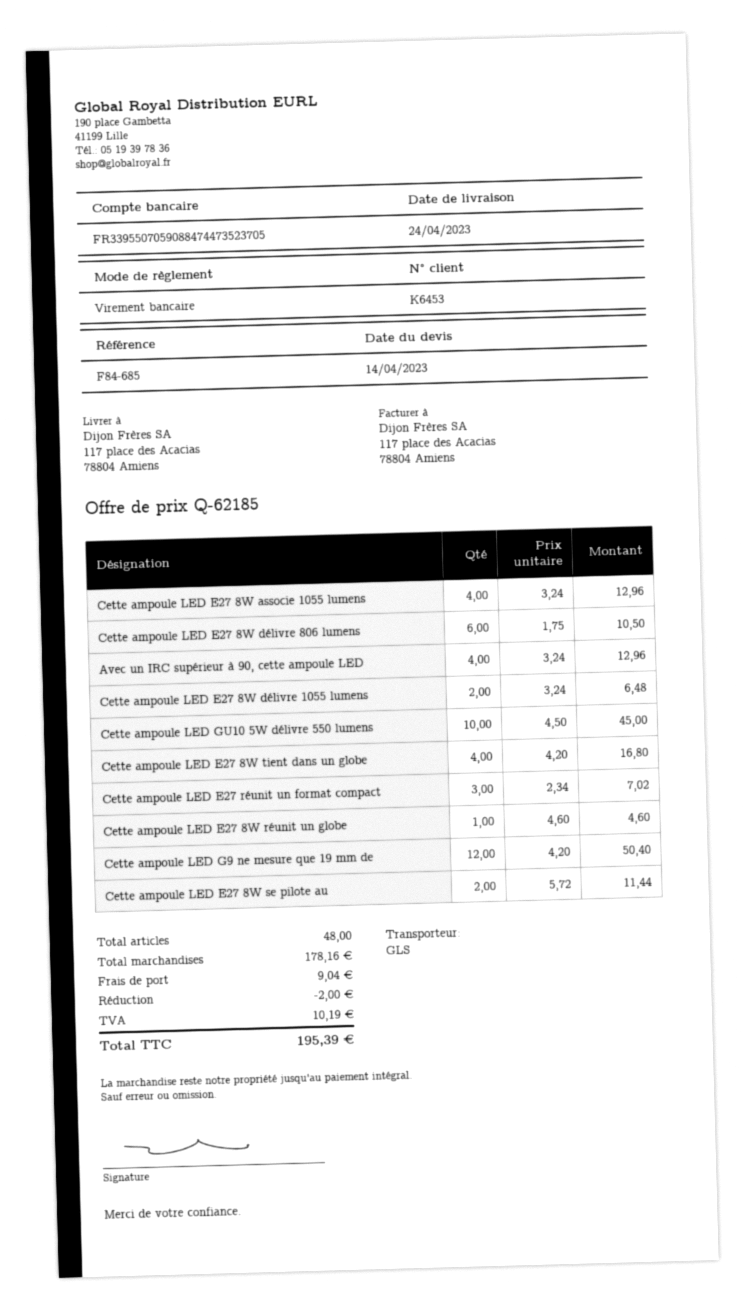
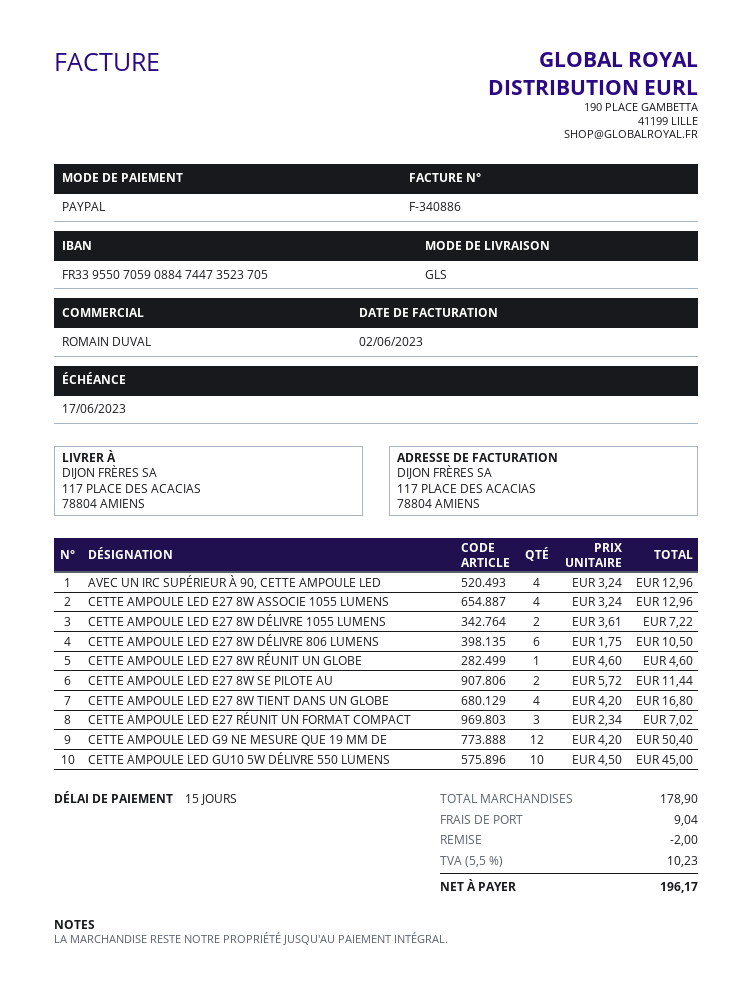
payment method: bank transfer -> PayPal
Cette ampoule LED E27 8W délivre 1055 lumens: 2 x 3.24 = 6.48 -> 2 x 3.61 = 7.22
subtotal: 178.16 -> 178.90
tax: 10.19 -> 10.23
total: 195.39 -> 196.17

